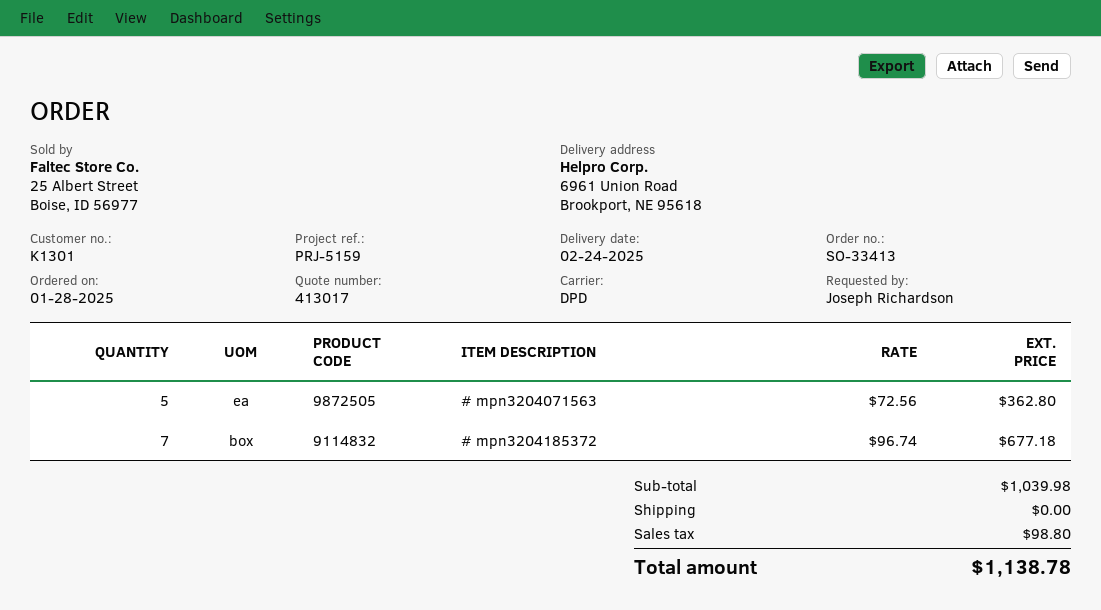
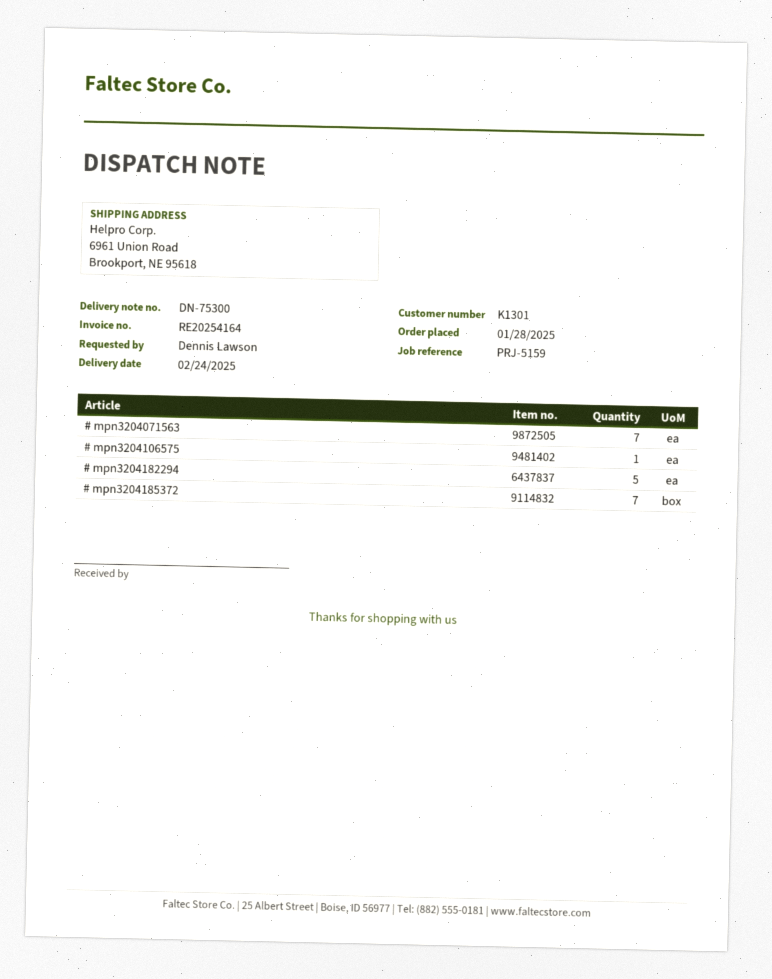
ordered by: Joseph Richardson -> Dennis Lawson
# mpn3204071563: 5 -> 7
# mpn3204106575: none -> 1
# mpn3204182294: none -> 5

